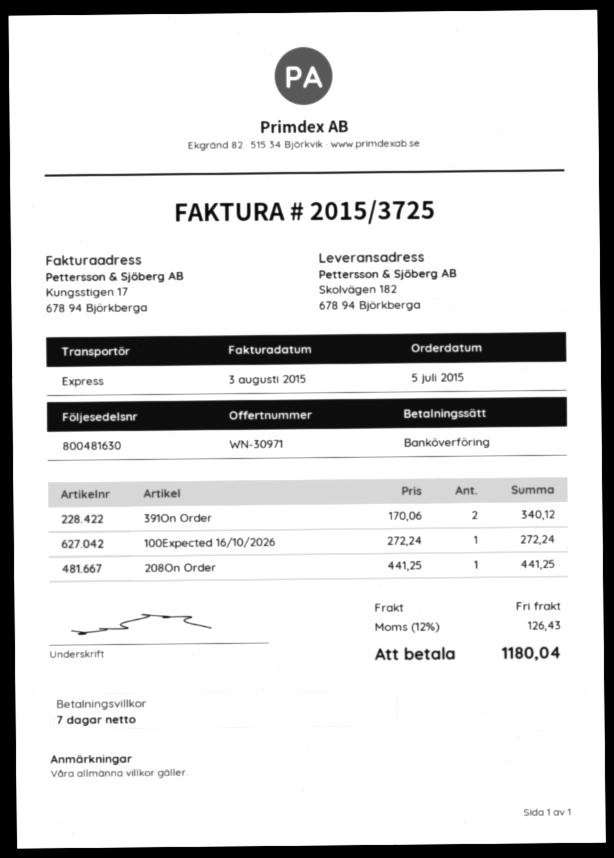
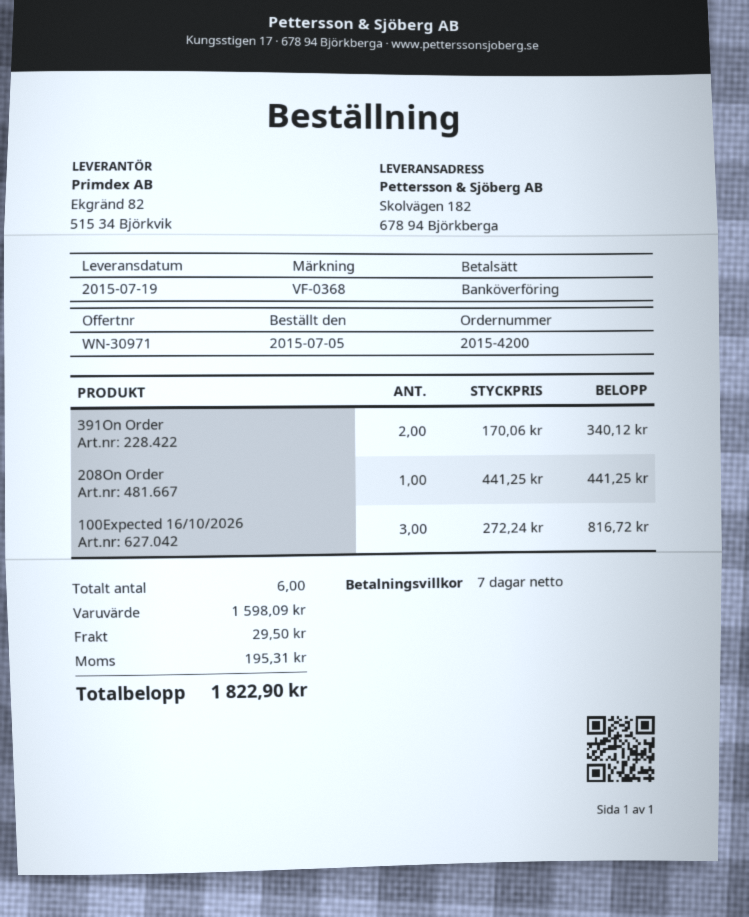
100Expected 16/10/2026: 1 x 272.24 = 272.24 -> 3 x 272.24 = 816.72
shipping: 0.00 -> 29.50
tax: 126.43 -> 195.31
total: 1180.04 -> 1822.90

